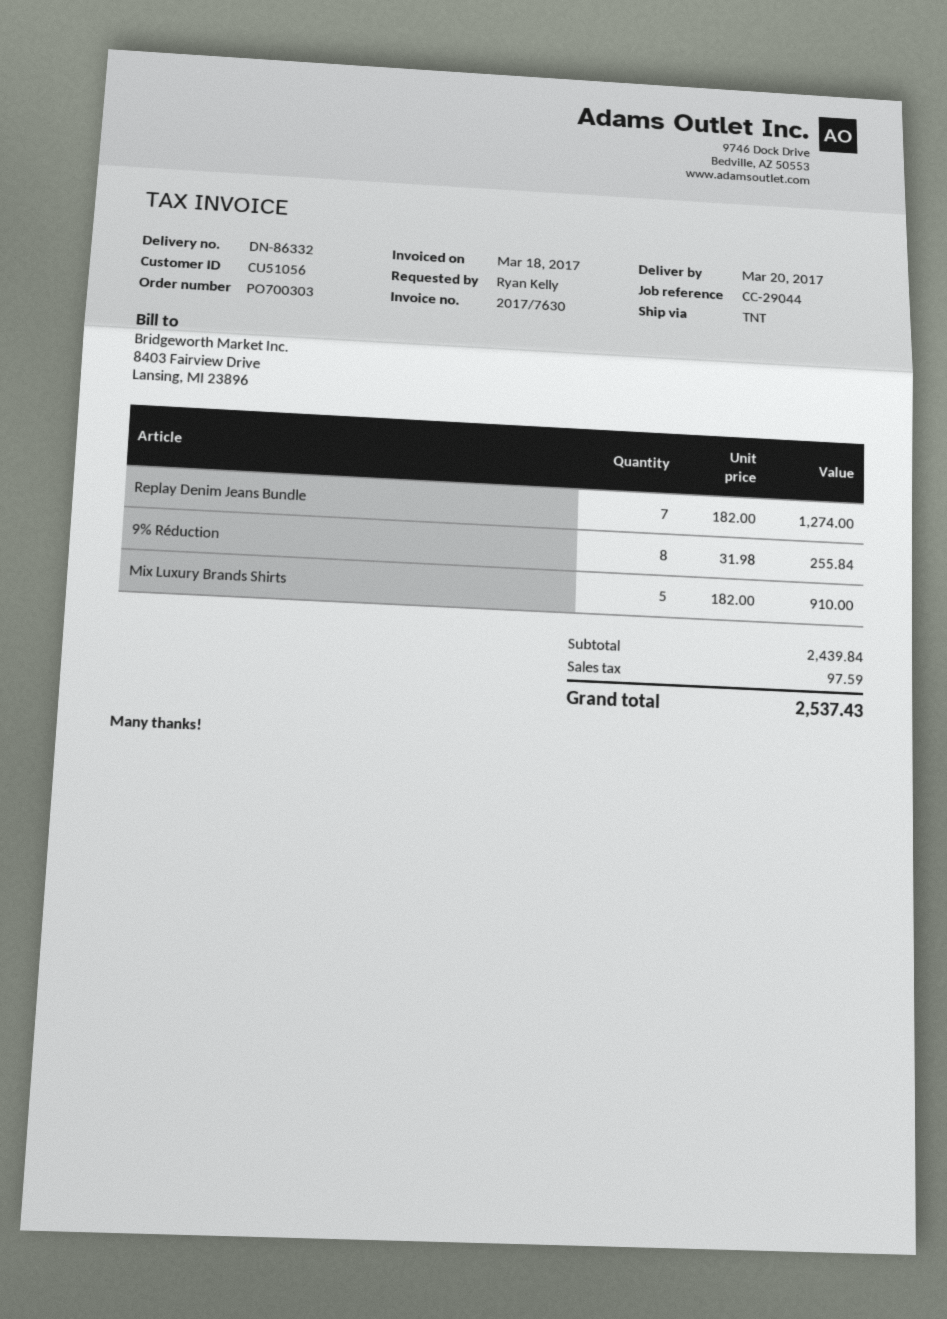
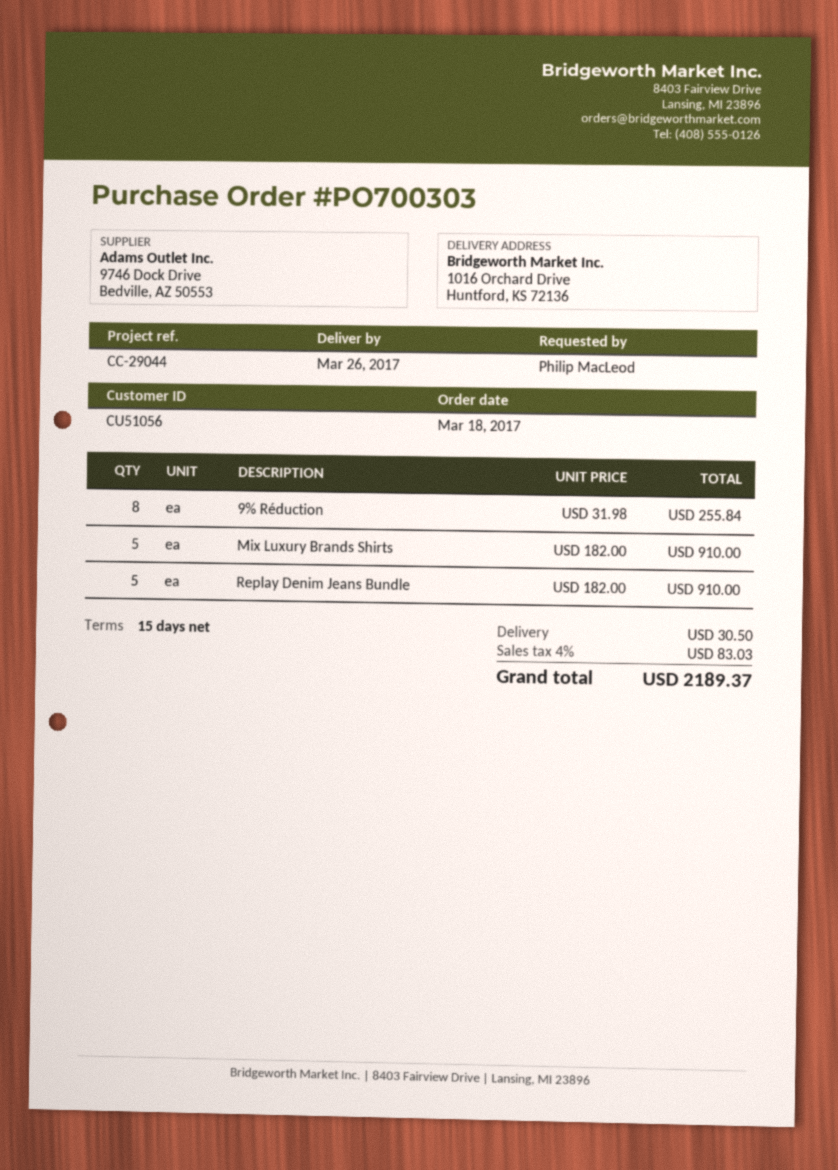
delivery date: 2017-03-20 -> 2017-03-26
ordered by: Ryan Kelly -> Philip MacLeod
Replay Denim Jeans Bundle: 7 x 182.00 = 1274.00 -> 5 x 182.00 = 910.00
shipping: none -> 30.50
tax: 97.59 -> 83.03
total: 2537.43 -> 2189.37

